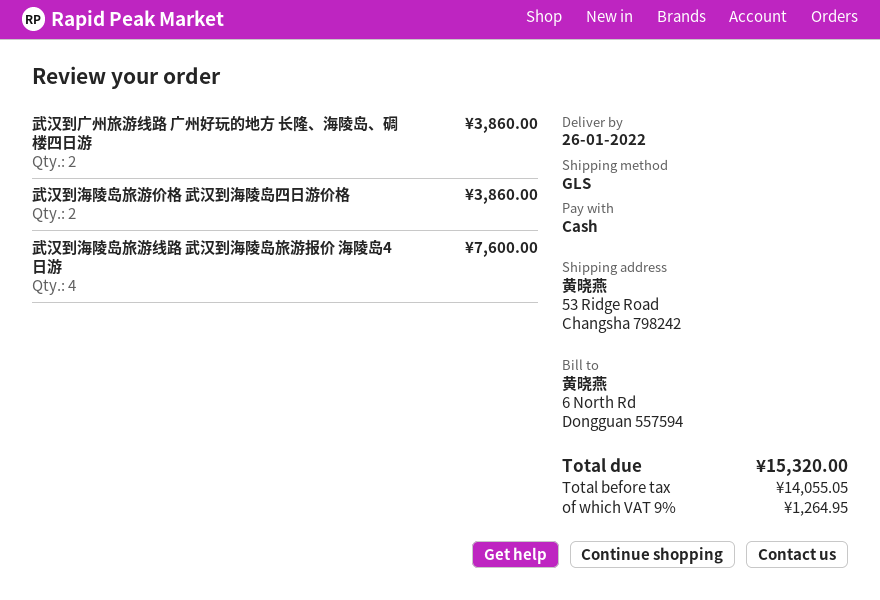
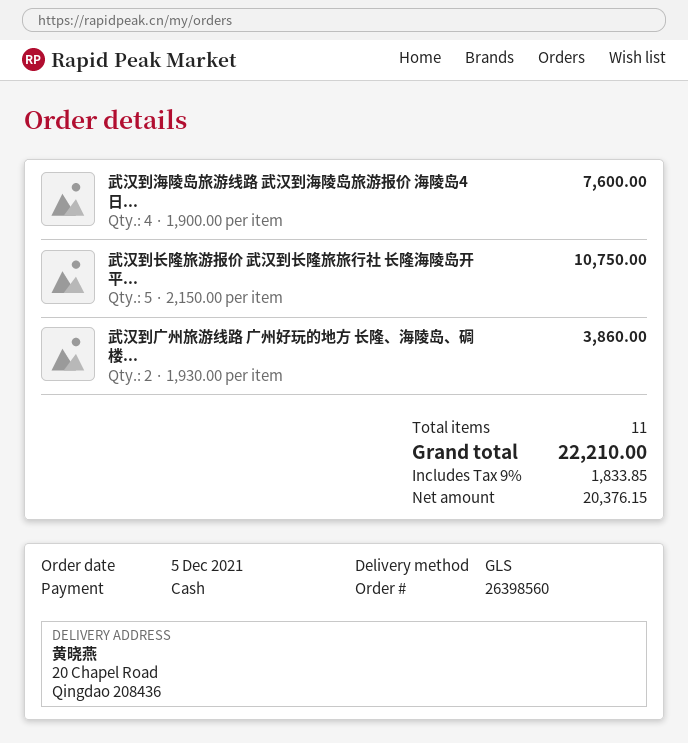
ship to: 53 Ridge Road, Changsha 798242 -> 20 Chapel Road, Qingdao 208436
武汉到海陵岛旅游价格 武汉到海陵岛四日游价格: 2 for 3860.00 -> none
武汉到长隆旅游报价 武汉到长隆旅旅行社 长隆海陵岛开平...: none -> 5 for 10750.00
net: 14055.05 -> 20376.15
tax: 9% = 1264.95 -> 9% = 1833.85
total: 15320.00 -> 22210.00

